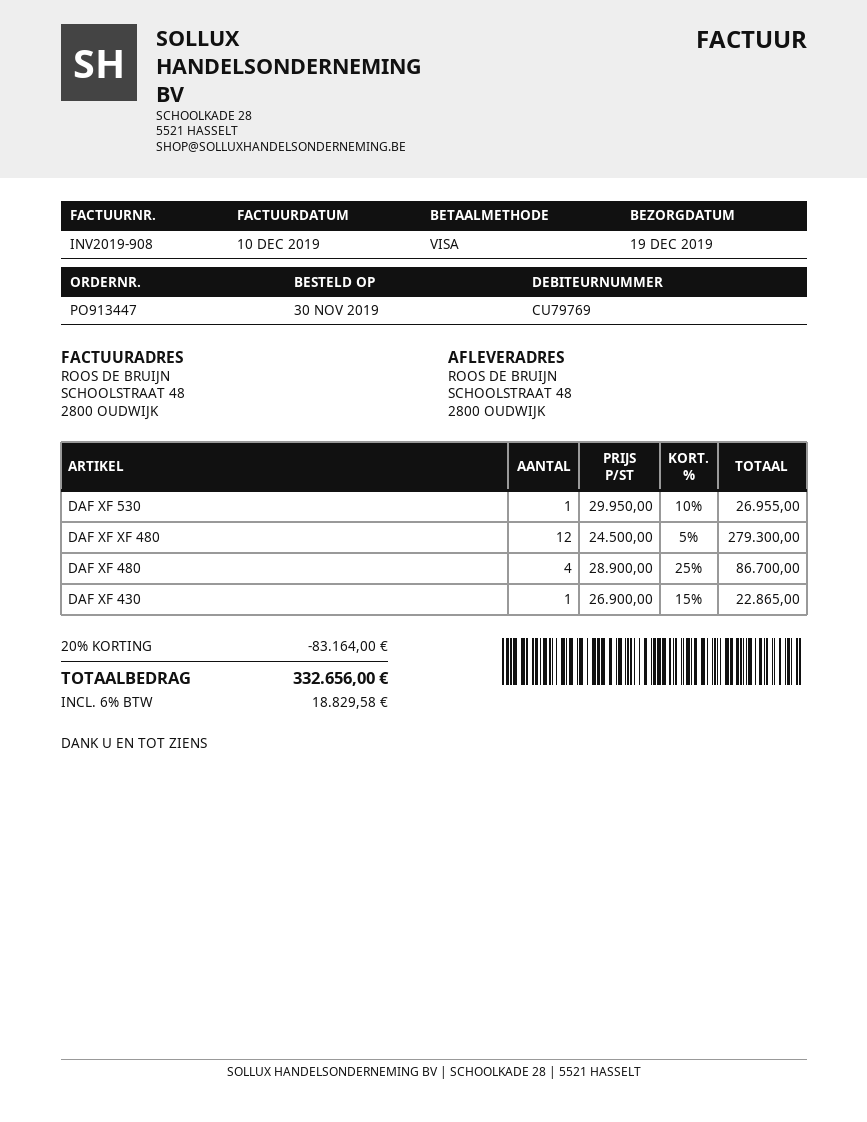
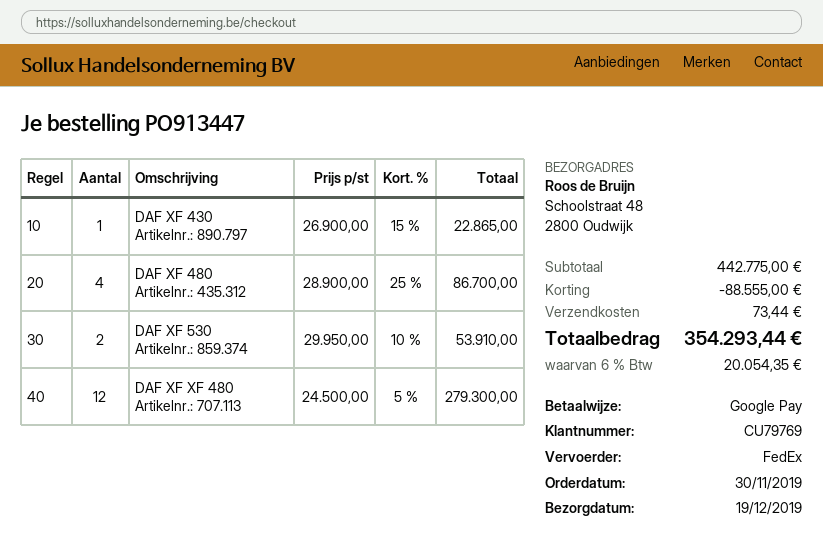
payment method: Visa -> Google Pay
DAF XF 530: 1 x 29950.00 - 10% = 26955.00 -> 2 x 29950.00 - 10% = 53910.00
discount: 83164.00 -> 88555.00
shipping: none -> 73.44
tax: 6% = 18829.58 -> 6% = 20054.35
total: 332656.00 -> 354293.44

